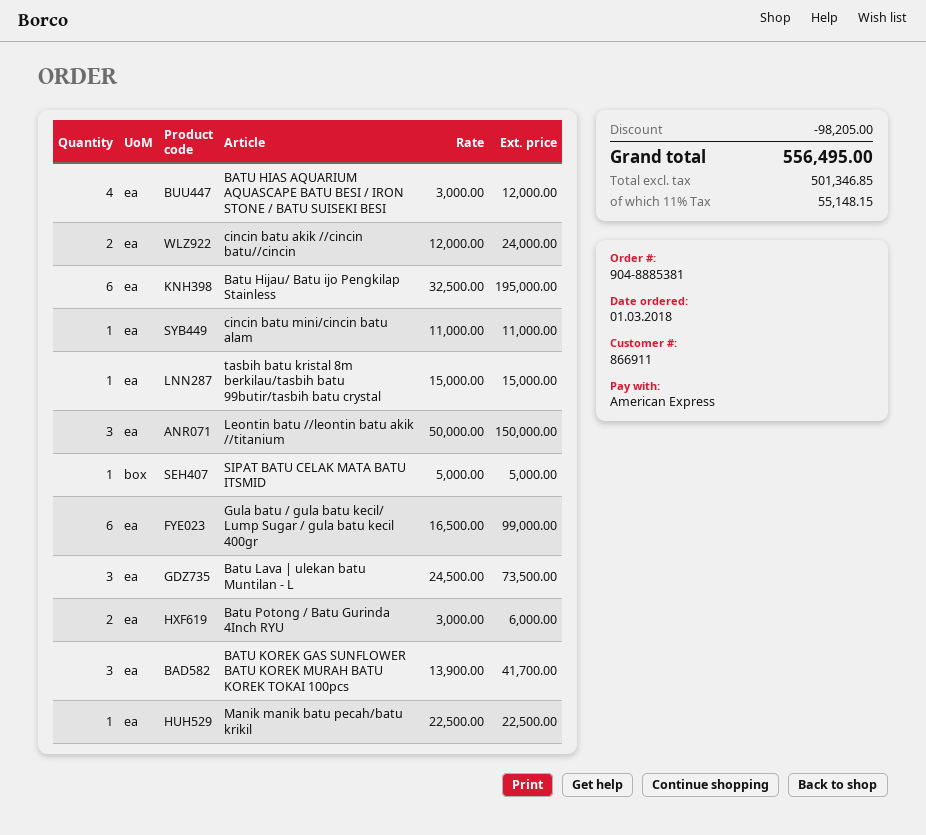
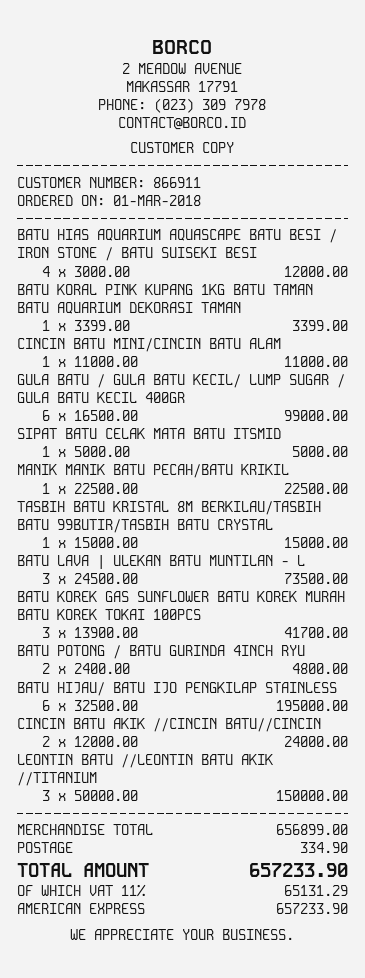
Batu Potong / Batu Gurinda 4Inch RYU: 2 x 3000.00 = 6000.00 -> 2 x 2400.00 = 4800.00
BATU KORAL PINK KUPANG 1KG BATU TAMAN BATU AQUARIUM DEKORASI TAMAN: none -> 1 x 3399.00 = 3399.00
discount: 98205.00 -> none
shipping: none -> 334.90
tax: 11% = 55148.15 -> 11% = 65131.29
total: 556495.00 -> 657233.90

